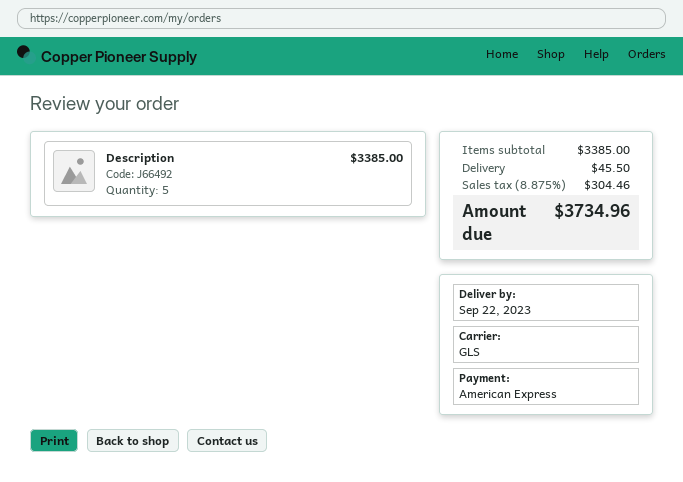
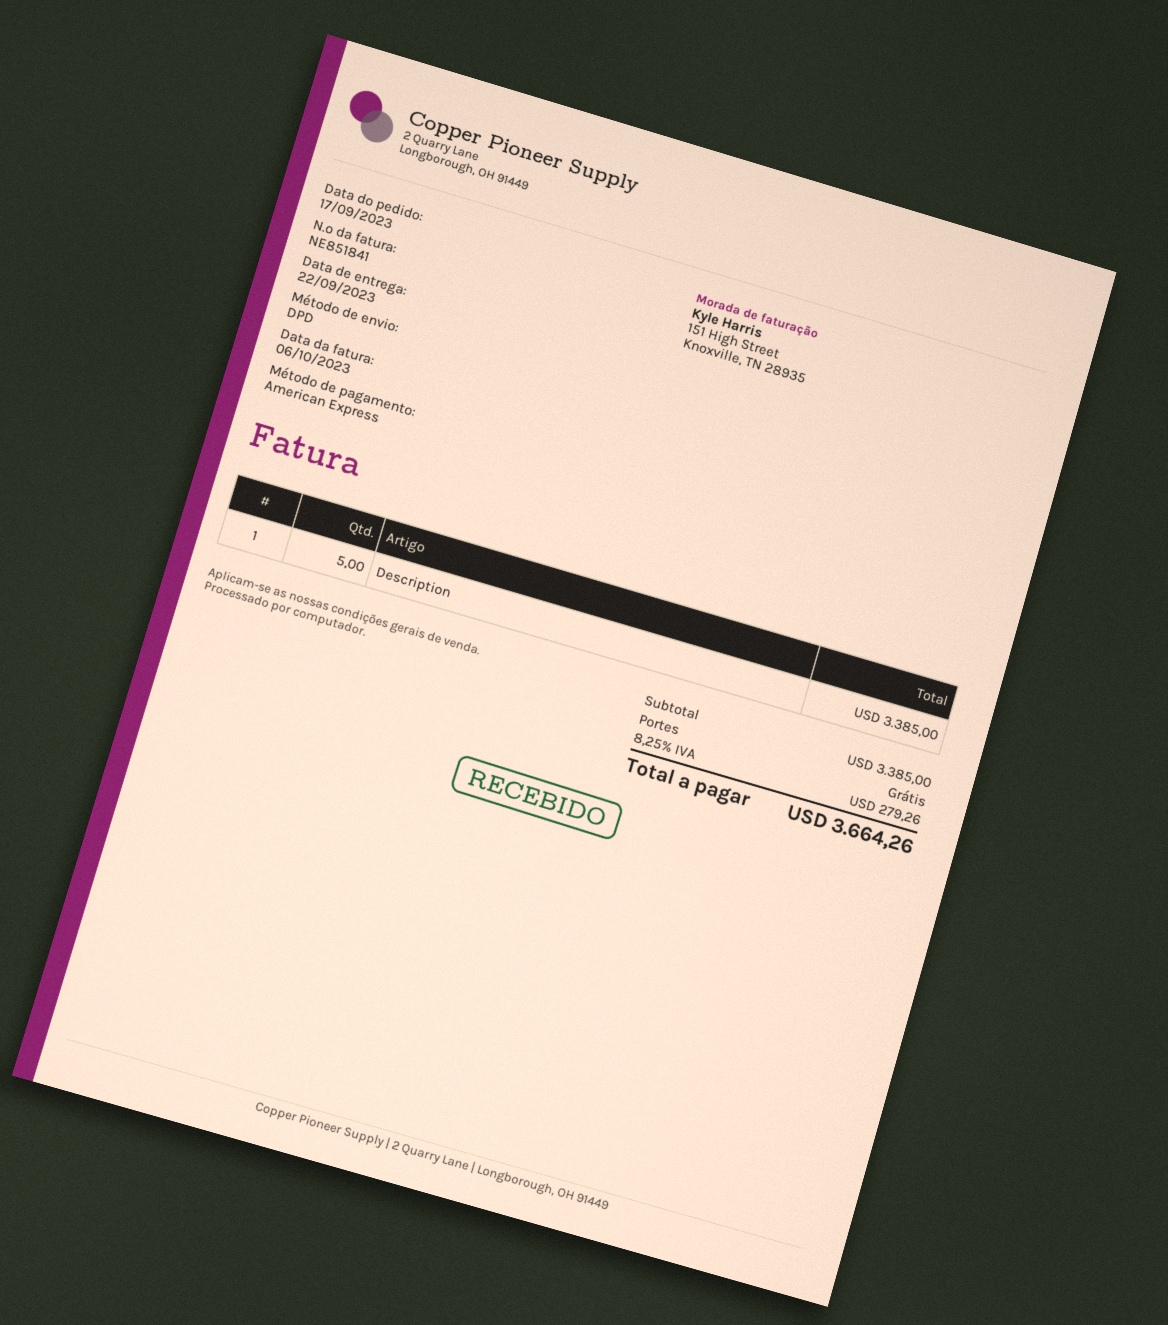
shipping method: GLS -> DPD
shipping: 45.50 -> 0.00
tax: 8.875% = 304.46 -> 8.25% = 279.26
total: 3734.96 -> 3664.26

